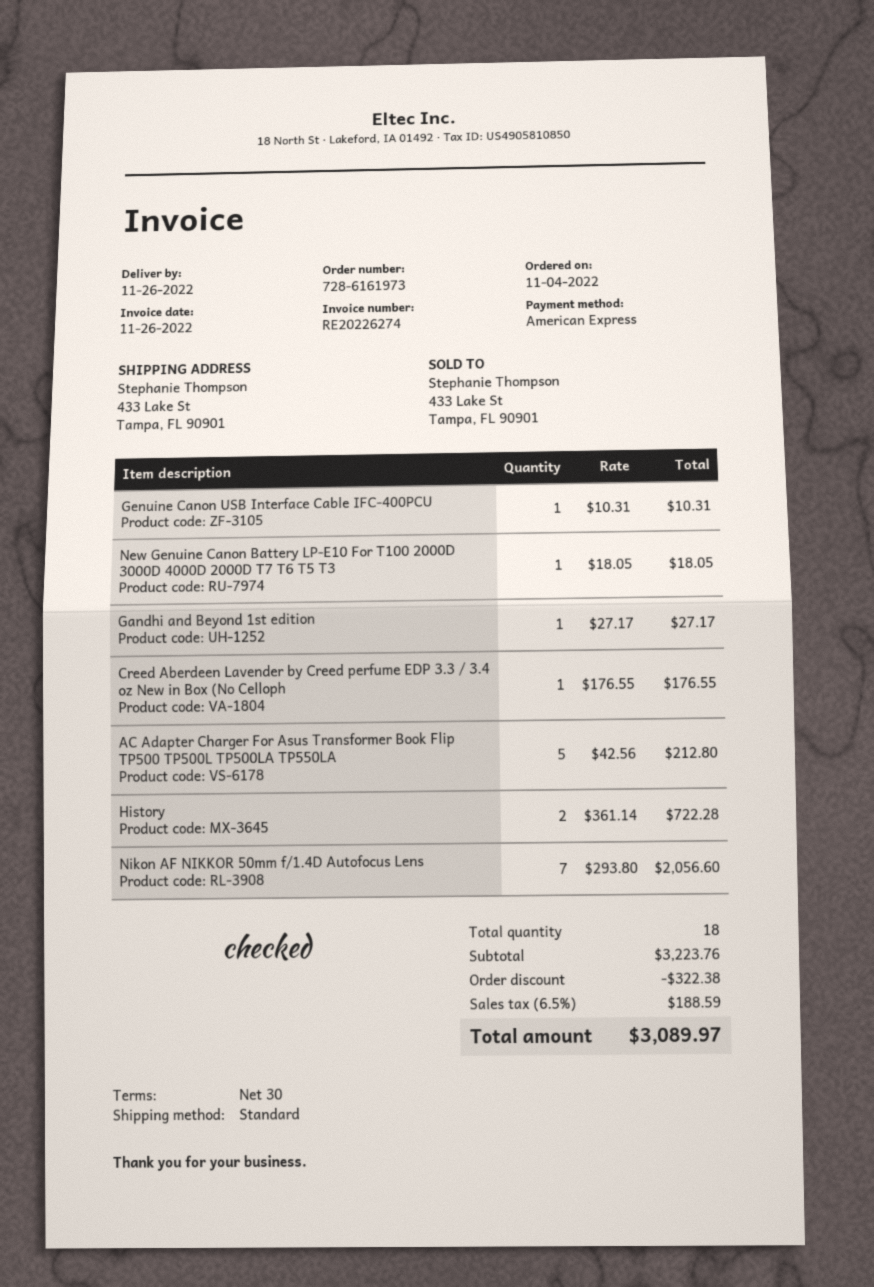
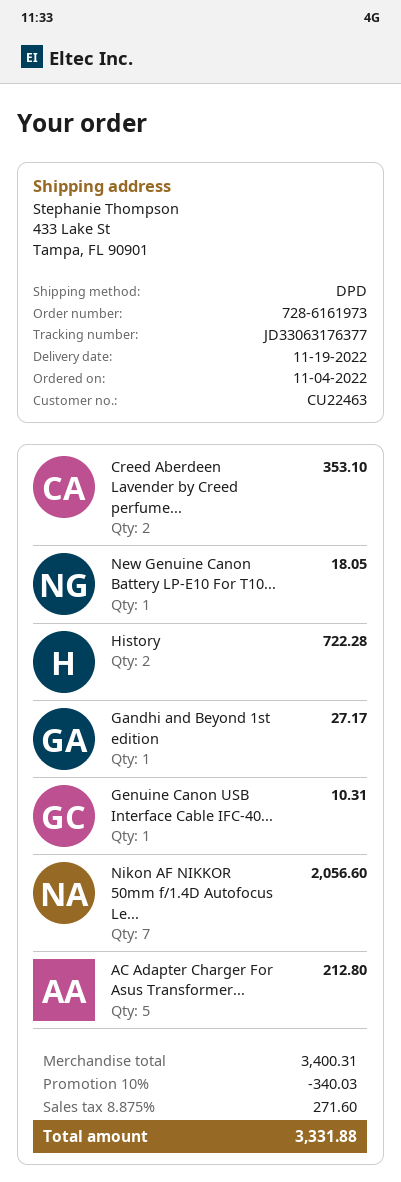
delivery date: 2022-11-26 -> 2022-11-19
shipping method: standard -> DPD
Creed Aberdeen Lavender by Creed perfume EDP 3.3 / 3.4 oz New in Box (No Celloph: 1 for 176.55 -> 2 for 353.10
subtotal: 3223.76 -> 3400.31
discount: 322.38 -> 340.03
tax: 6.5% = 188.59 -> 8.875% = 271.60
total: 3089.97 -> 3331.88

